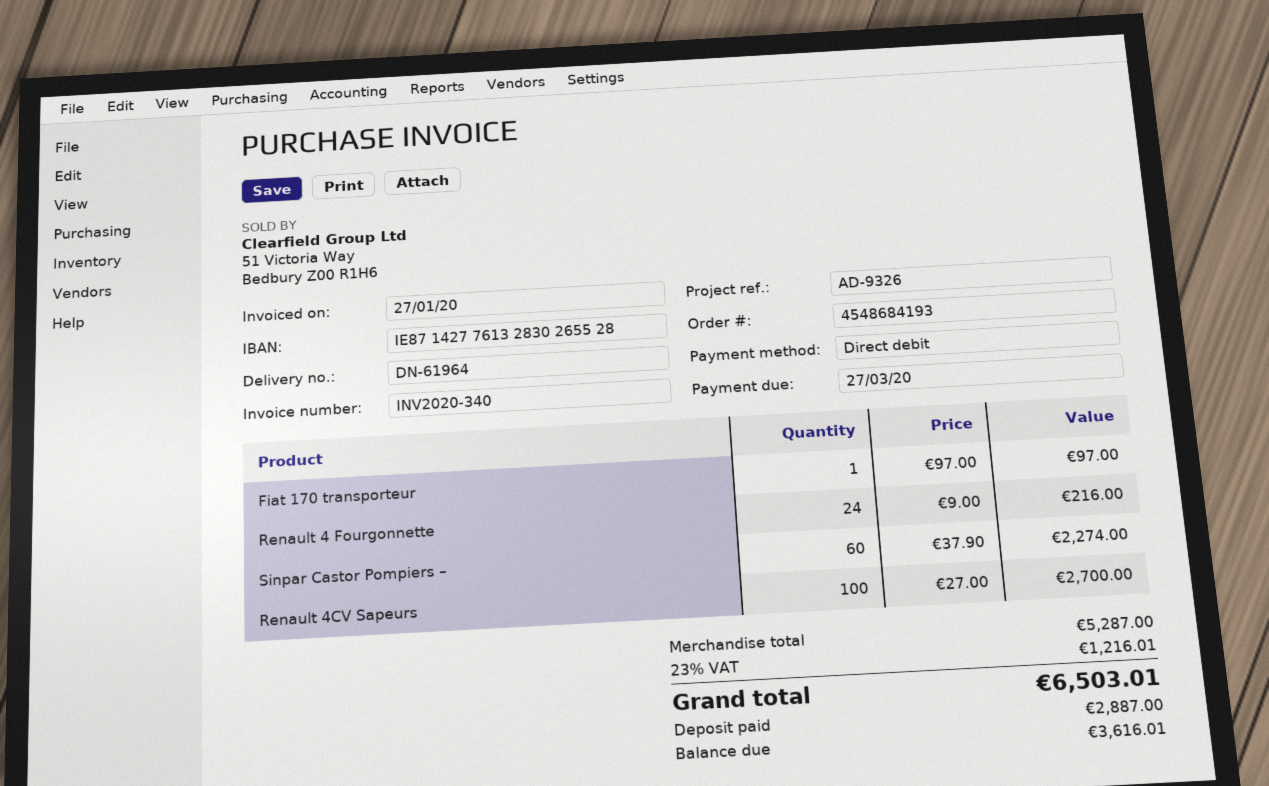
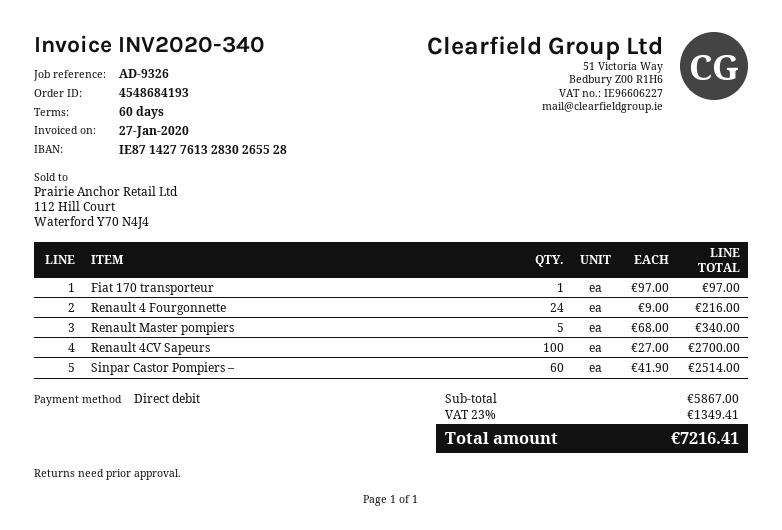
Sinpar Castor Pompiers –: 60 x 37.90 = 2274.00 -> 60 x 41.90 = 2514.00
Renault Master pompiers: none -> 5 x 68.00 = 340.00
subtotal: 5287.00 -> 5867.00
tax: 23% = 1216.01 -> 23% = 1349.41
total: 6503.01 -> 7216.41

